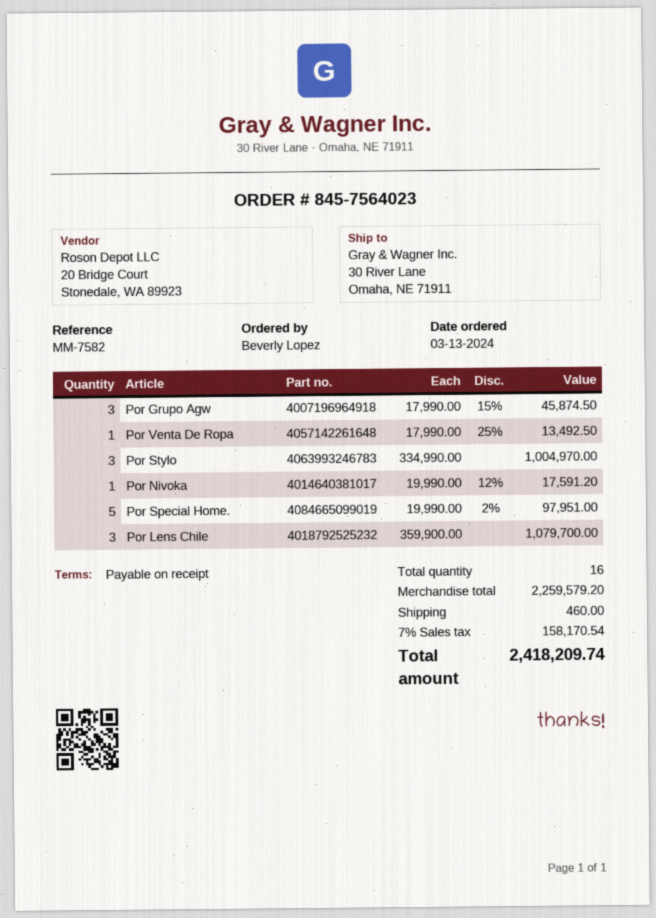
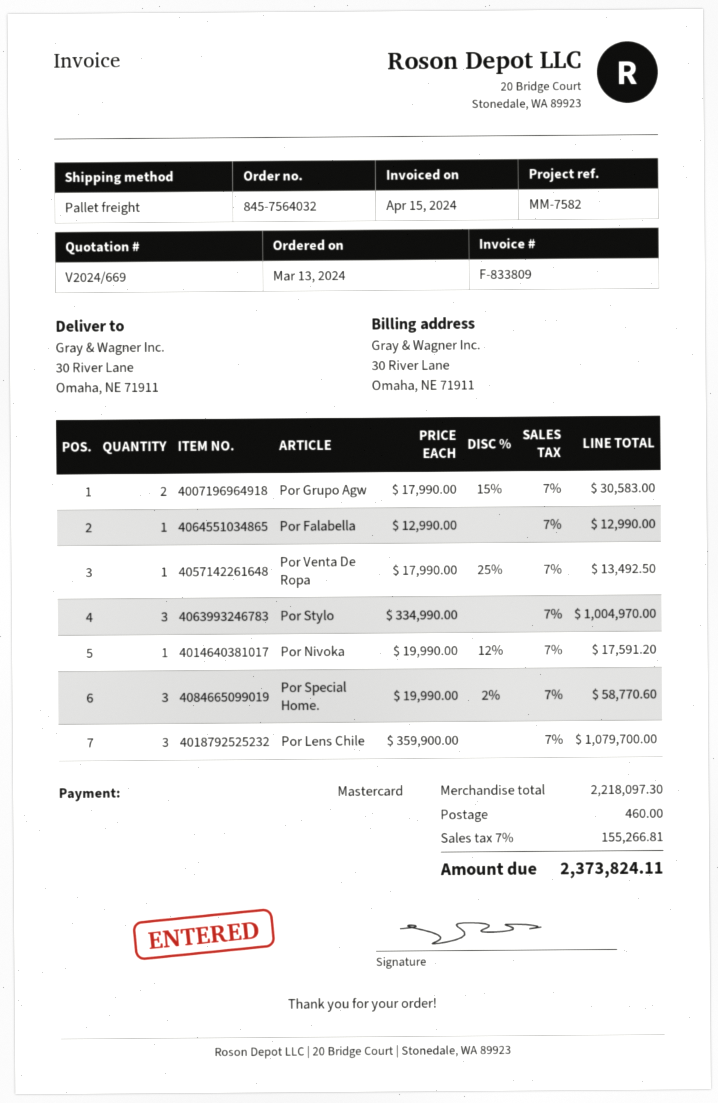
order number: 845-7564023 -> 845-7564032
Por Grupo Agw: 3 x 17990.00 - 15% = 45874.50 -> 2 x 17990.00 - 15% = 30583.00
Por Special Home.: 5 x 19990.00 - 2% = 97951.00 -> 3 x 19990.00 - 2% = 58770.60
Por Falabella: none -> 1 x 12990.00 = 12990.00
subtotal: 2259579.20 -> 2218097.30
tax: 7% = 158170.54 -> 7% = 155266.81
total: 2418209.74 -> 2373824.11

